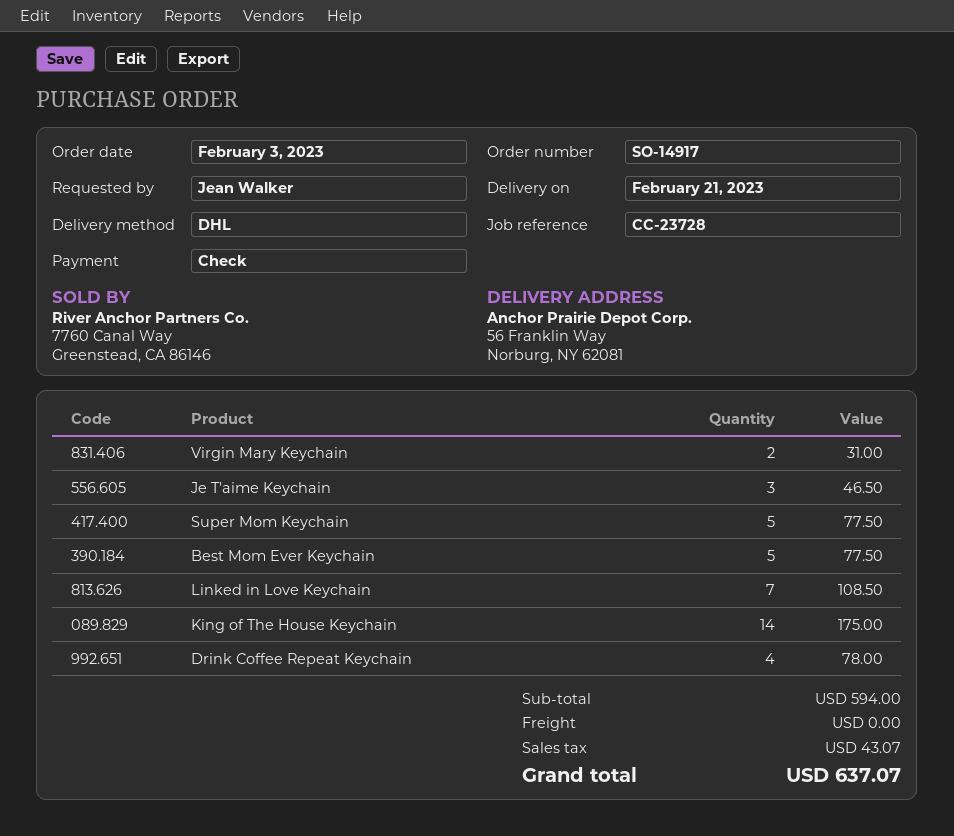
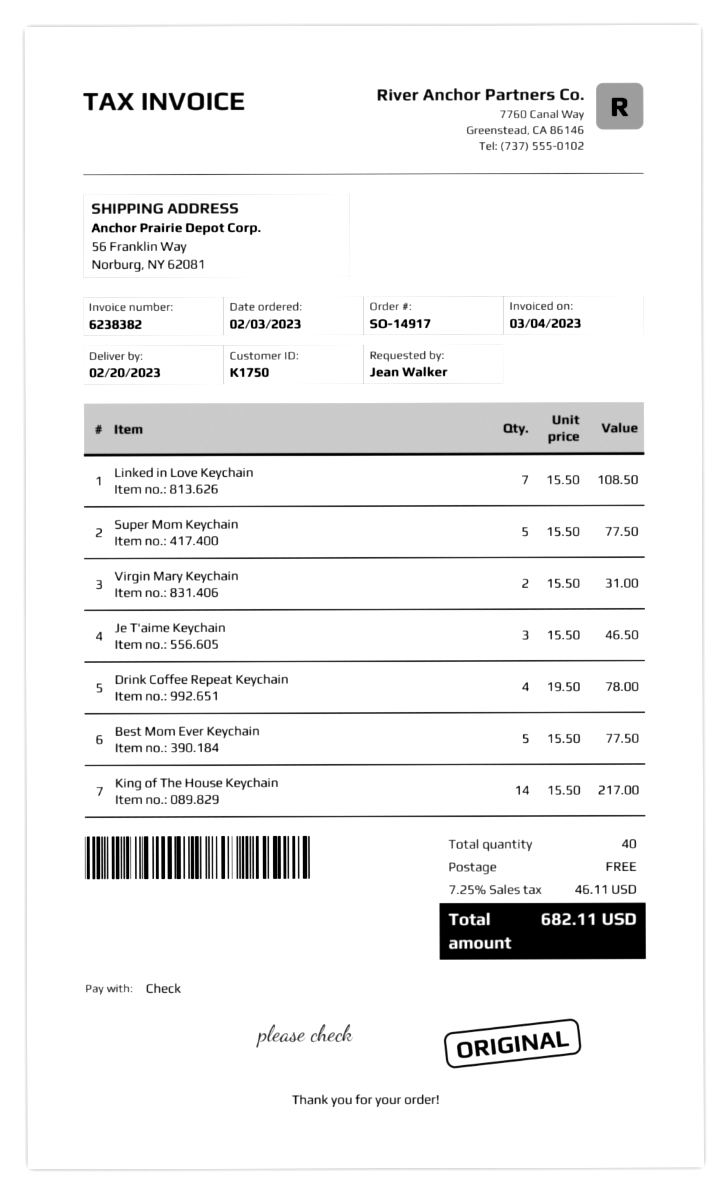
delivery date: 2023-02-21 -> 2023-02-20
King of The House Keychain: 14 for 175.00 -> 14 for 217.00
tax: 43.07 -> 46.11
total: 637.07 -> 682.11

